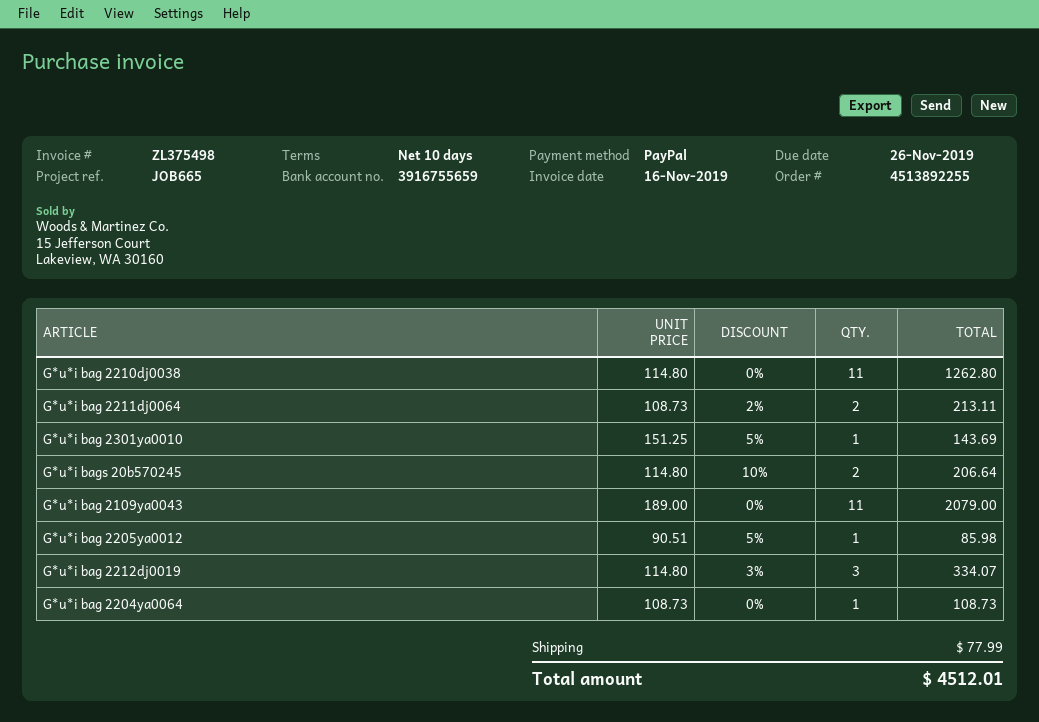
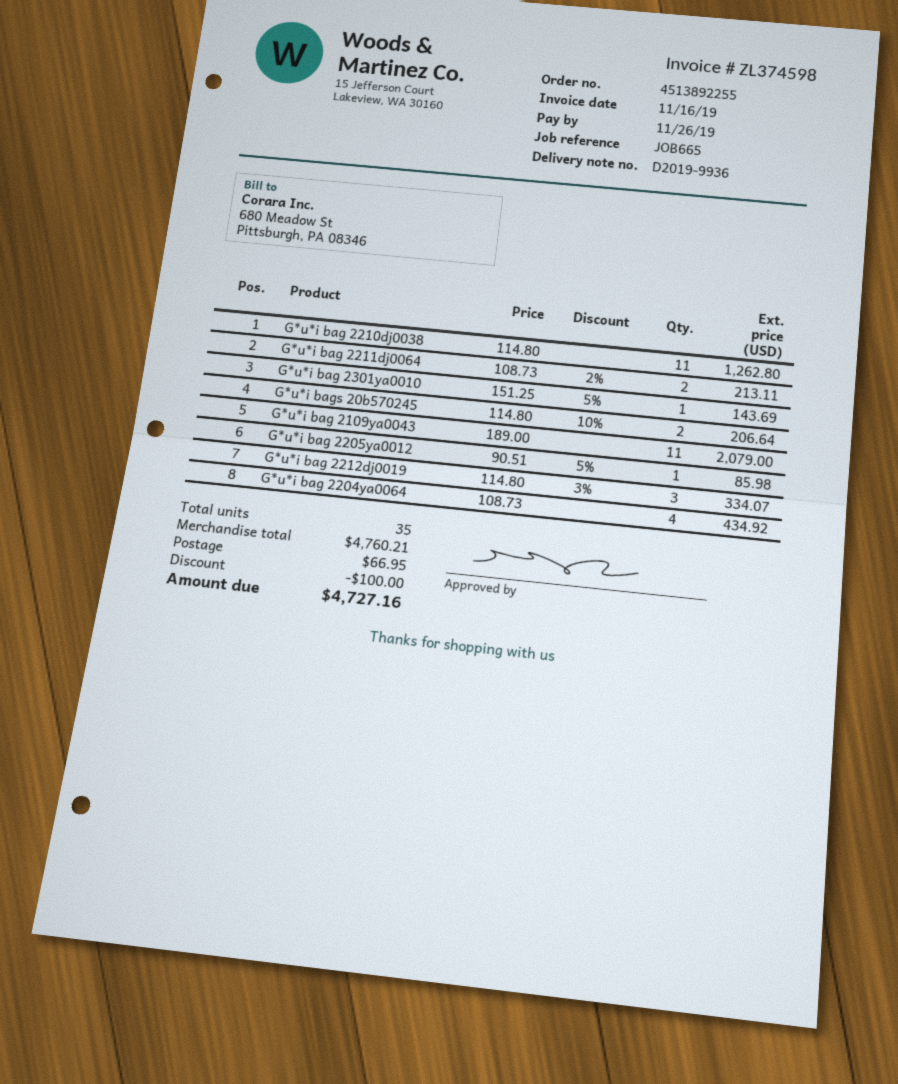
invoice number: ZL375498 -> ZL374598
G*u*i bag 2204ya0064: 1 x 108.73 = 108.73 -> 4 x 108.73 = 434.92
discount: none -> 100.00
shipping: 77.99 -> 66.95
total: 4512.01 -> 4727.16

